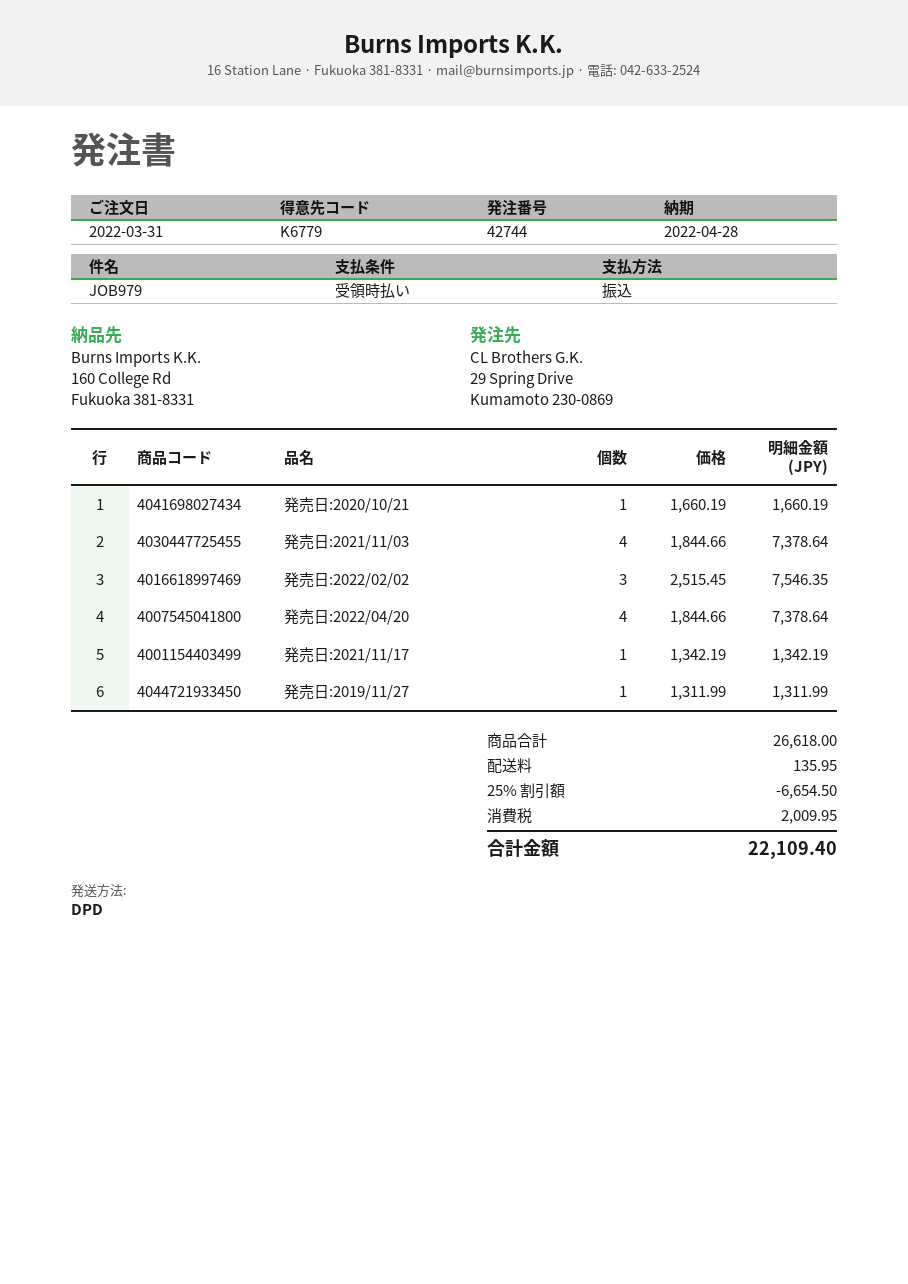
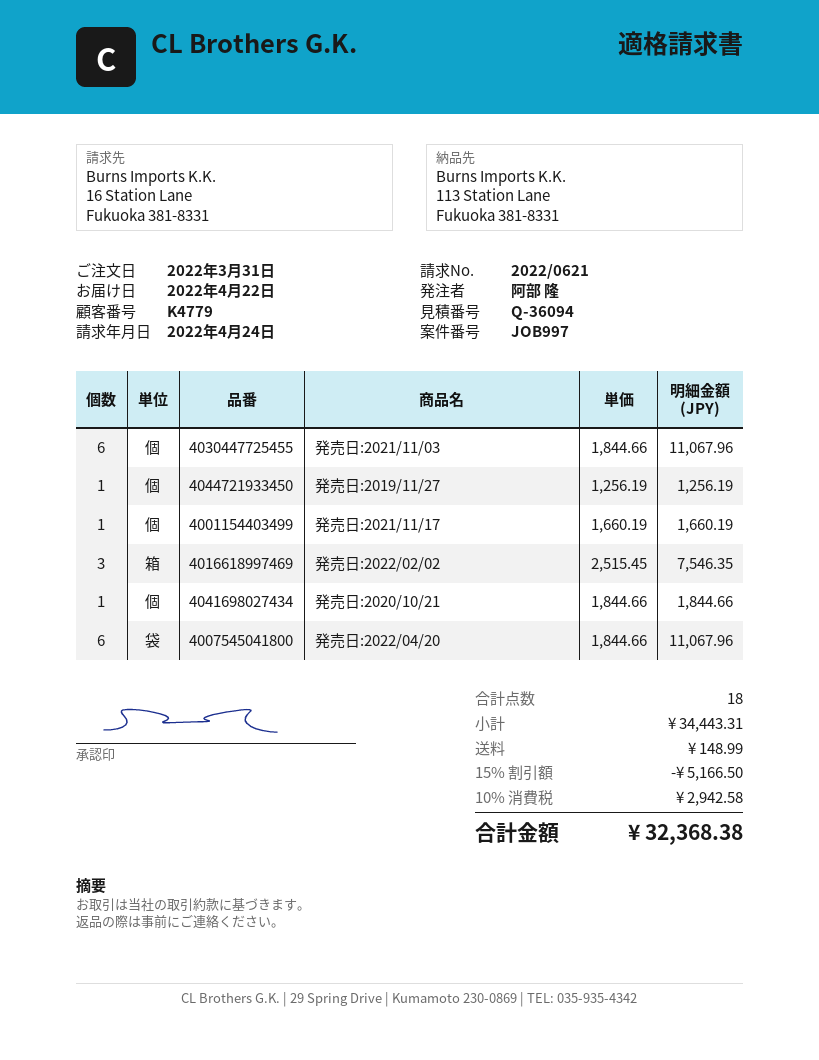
delivery date: 2022-04-28 -> 2022-04-22
customer number: K6779 -> K4779
reference: JOB979 -> JOB997
ship to: 160 College Rd, Fukuoka 381-8331 -> 113 Station Lane, Fukuoka 381-8331
発売日:2020/10/21: 1 x 1660.19 = 1660.19 -> 1 x 1844.66 = 1844.66
発売日:2021/11/03: 4 x 1844.66 = 7378.64 -> 6 x 1844.66 = 11067.96
発売日:2022/04/20: 4 x 1844.66 = 7378.64 -> 6 x 1844.66 = 11067.96
発売日:2021/11/17: 1 x 1342.19 = 1342.19 -> 1 x 1660.19 = 1660.19
発売日:2019/11/27: 1 x 1311.99 = 1311.99 -> 1 x 1256.19 = 1256.19
subtotal: 26618.00 -> 34443.31
discount: 25% = 6654.50 -> 15% = 5166.50
shipping: 135.95 -> 148.99
tax: 2009.95 -> 2942.58
total: 22109.40 -> 32368.38

